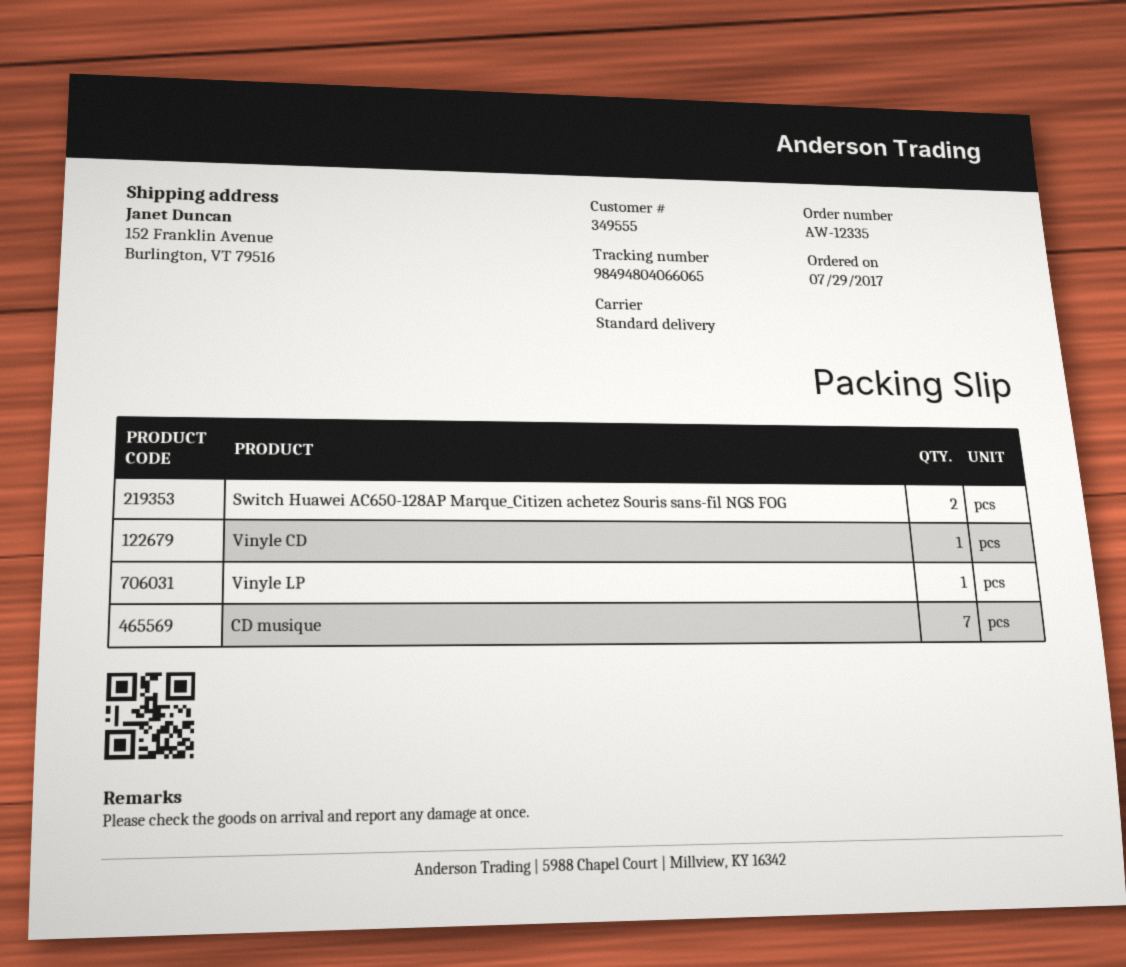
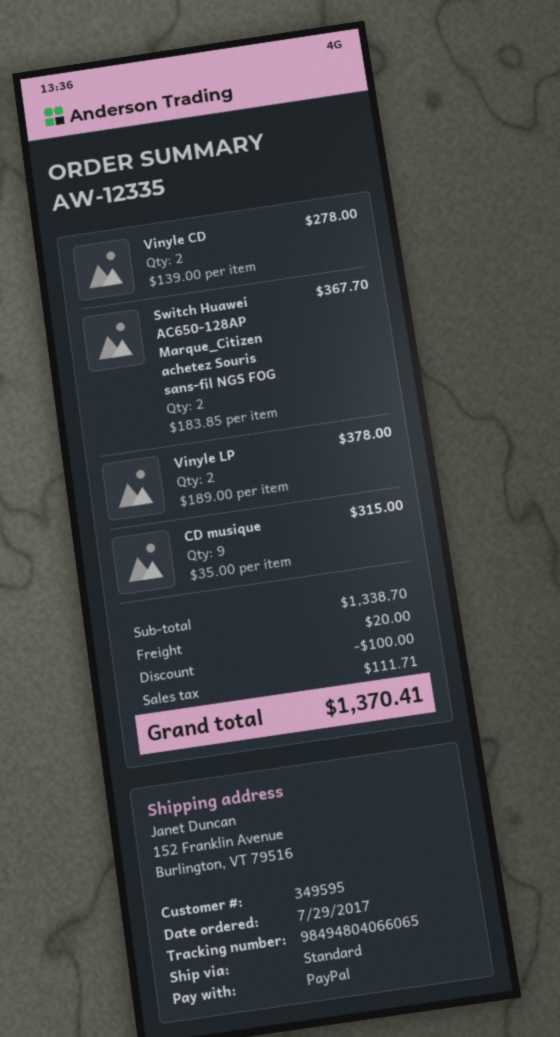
customer number: 349555 -> 349595
Vinyle CD: 1 -> 2
Vinyle LP: 1 -> 2
CD musique: 7 -> 9

